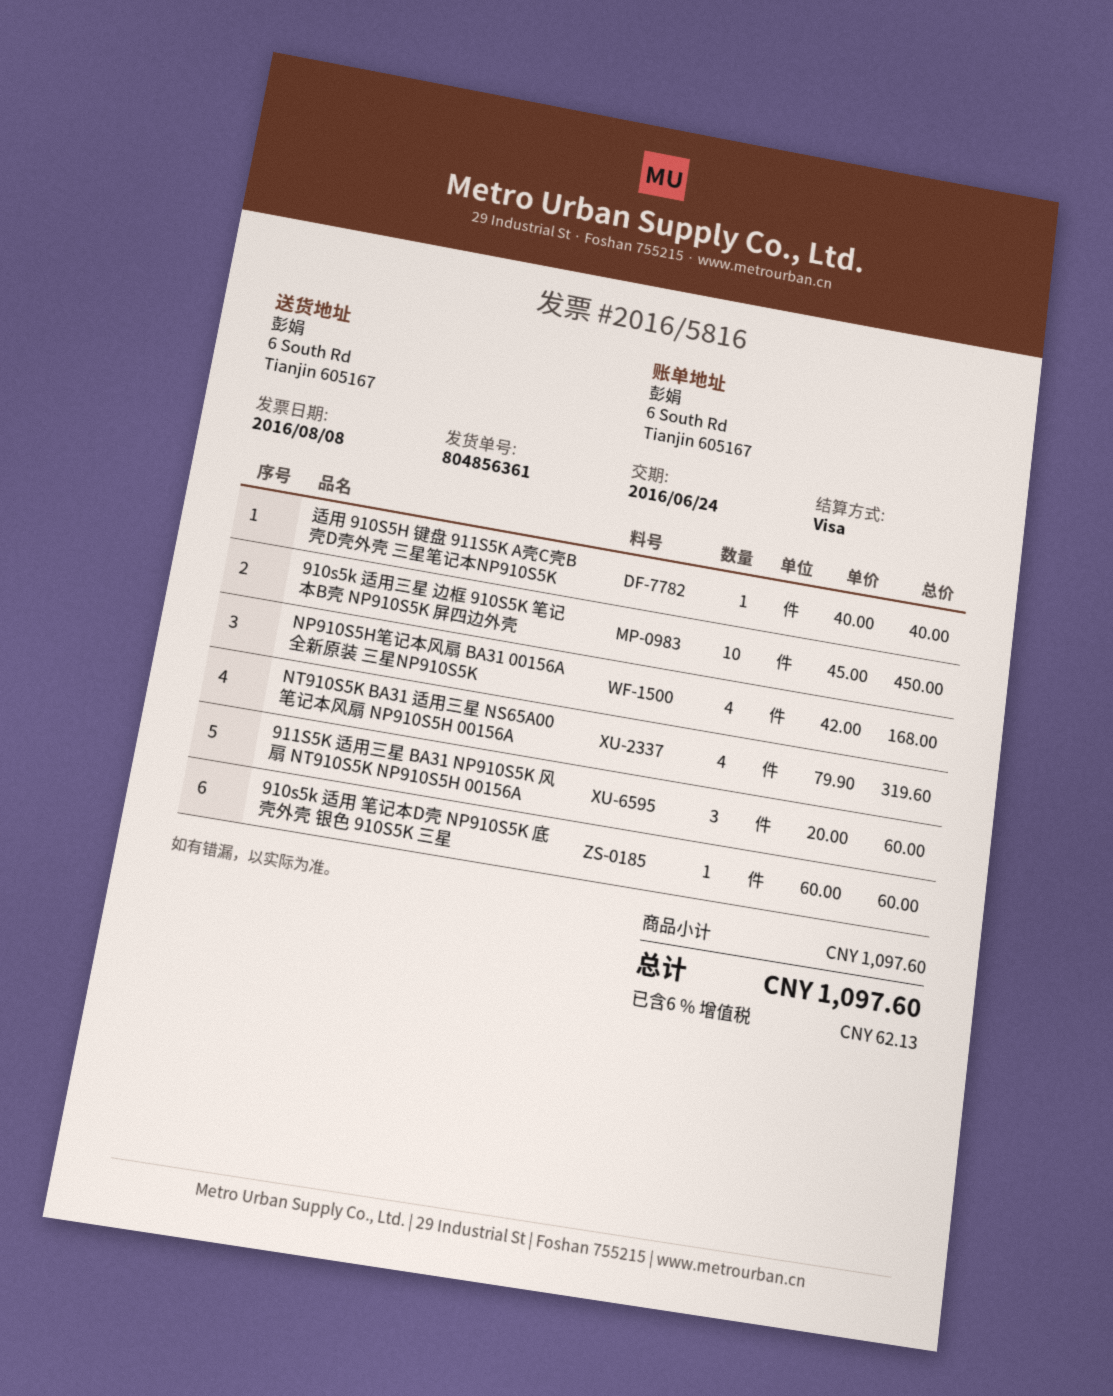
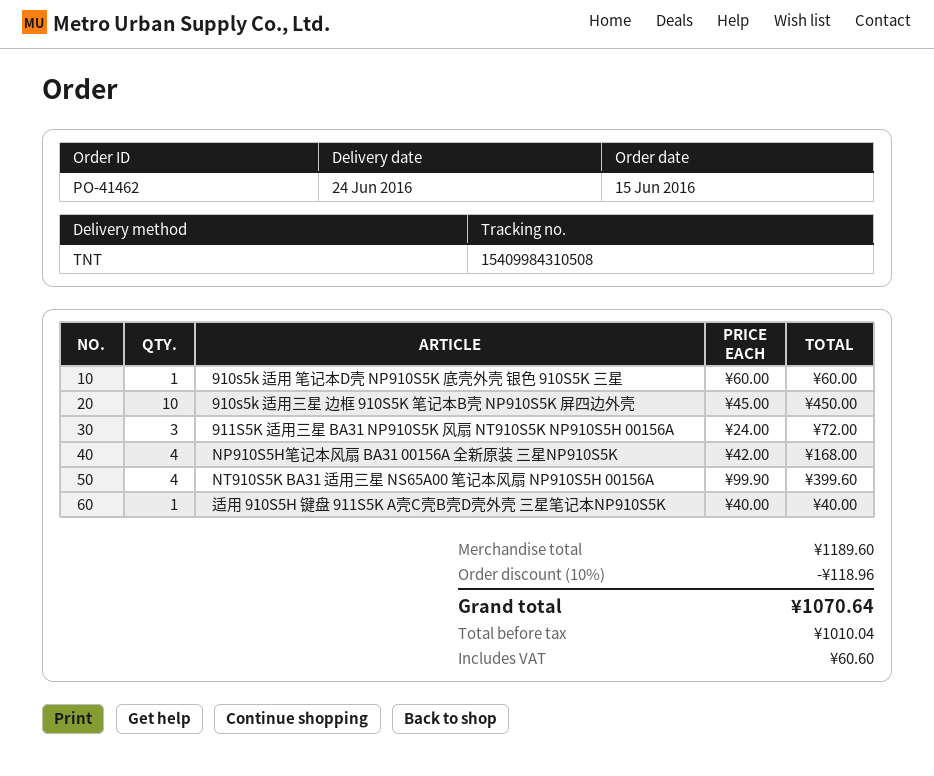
NT910S5K BA31 适用三星 NS65A00 笔记本风扇 NP910S5H 00156A: 4 x 79.90 = 319.60 -> 4 x 99.90 = 399.60
911S5K 适用三星 BA31 NP910S5K 风扇 NT910S5K NP910S5H 00156A: 3 x 20.00 = 60.00 -> 3 x 24.00 = 72.00
subtotal: 1097.60 -> 1189.60
discount: none -> 10% = 118.96
tax: 62.13 -> 60.60
total: 1097.60 -> 1070.64

